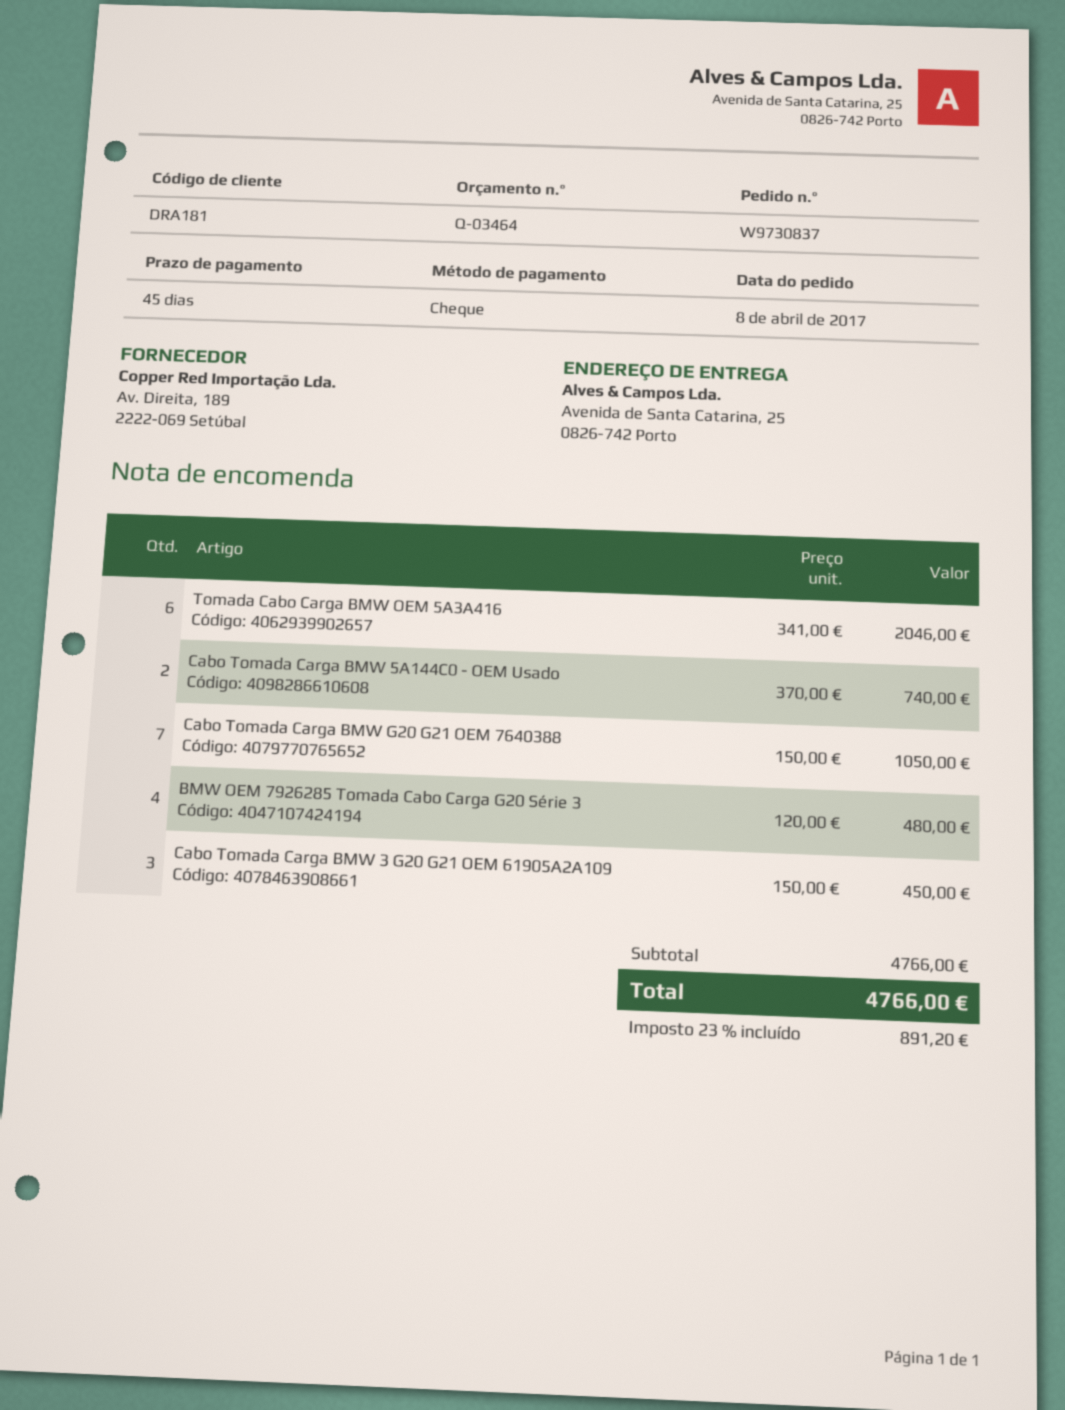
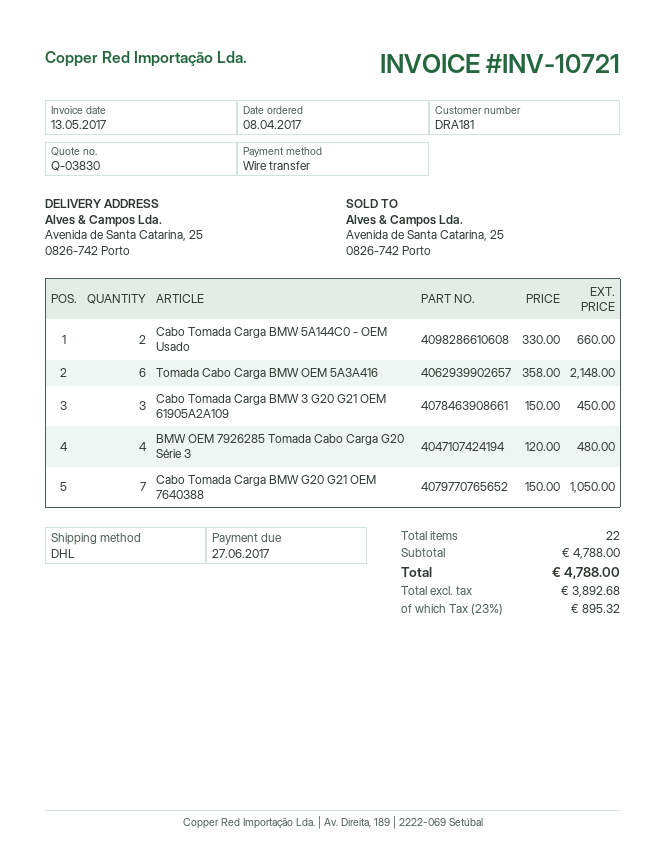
quote number: Q-03464 -> Q-03830
payment method: cheque -> bank transfer
Tomada Cabo Carga BMW OEM 5A3A416: 6 x 341.00 = 2046.00 -> 6 x 358.00 = 2148.00
Cabo Tomada Carga BMW 5A144C0 - OEM Usado: 2 x 370.00 = 740.00 -> 2 x 330.00 = 660.00
subtotal: 4766.00 -> 4788.00
tax: 23% = 891.20 -> 23% = 895.32
total: 4766.00 -> 4788.00

